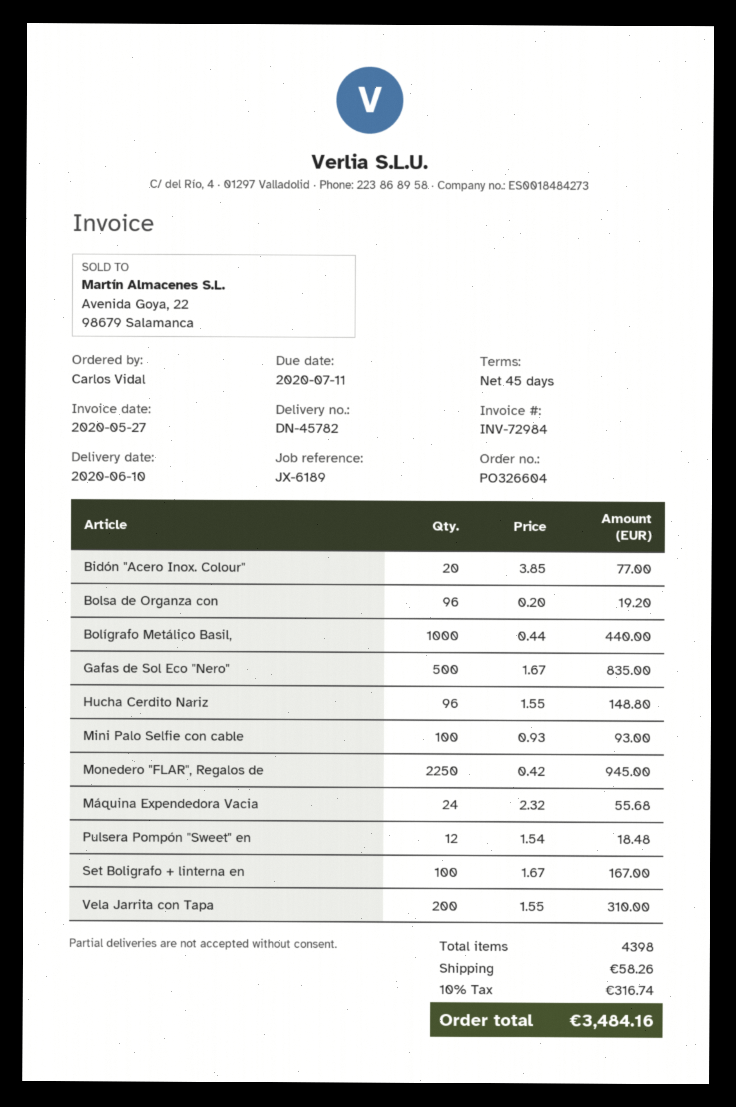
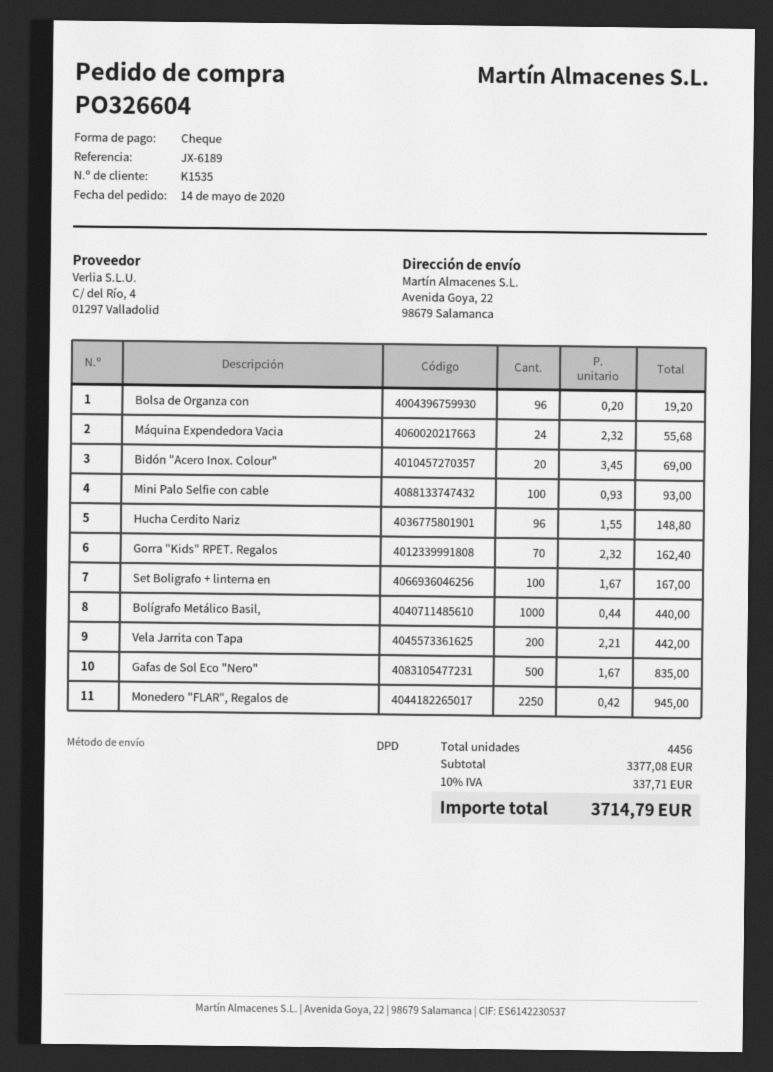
Bidón "Acero Inox. Colour": 20 x 3.85 = 77.00 -> 20 x 3.45 = 69.00
Pulsera Pompón "Sweet" en: 12 x 1.54 = 18.48 -> none
Vela Jarrita con Tapa: 200 x 1.55 = 310.00 -> 200 x 2.21 = 442.00
Gorra "Kids" RPET. Regalos: none -> 70 x 2.32 = 162.40
total quantity: 4398 -> 4456
shipping: 58.26 -> none
tax: 10% = 316.74 -> 10% = 337.71
total: 3484.16 -> 3714.79

